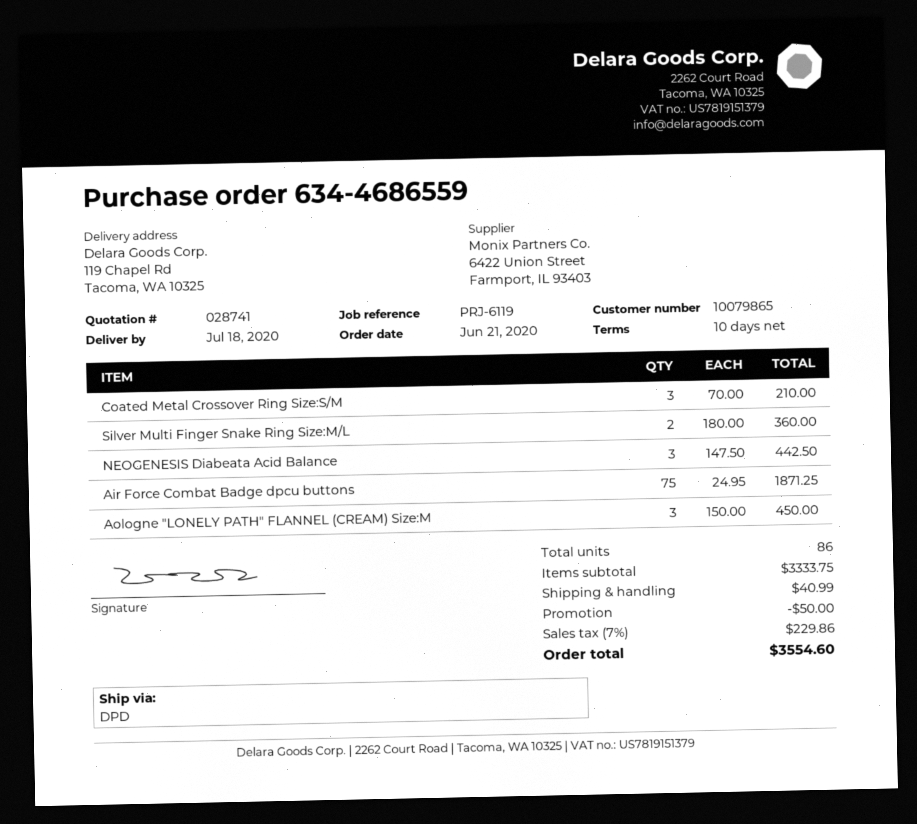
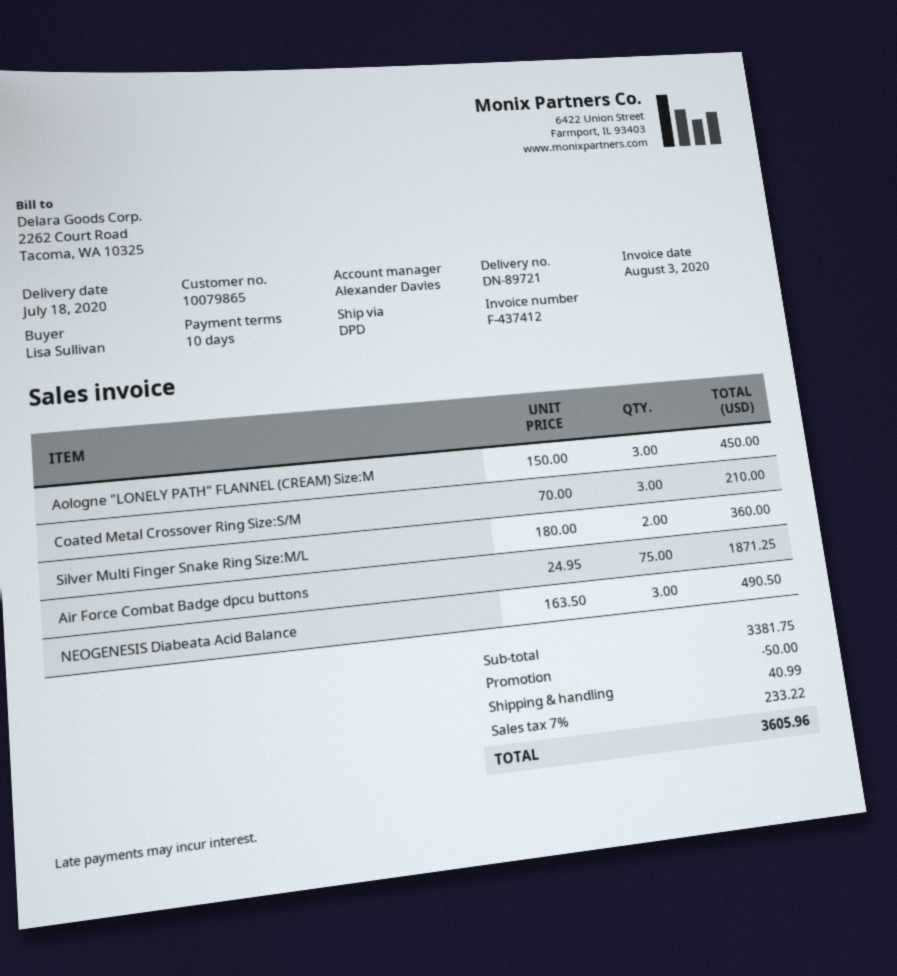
NEOGENESIS Diabeata Acid Balance: 3 x 147.50 = 442.50 -> 3 x 163.50 = 490.50
subtotal: 3333.75 -> 3381.75
tax: 7% = 229.86 -> 7% = 233.22
total: 3554.60 -> 3605.96

